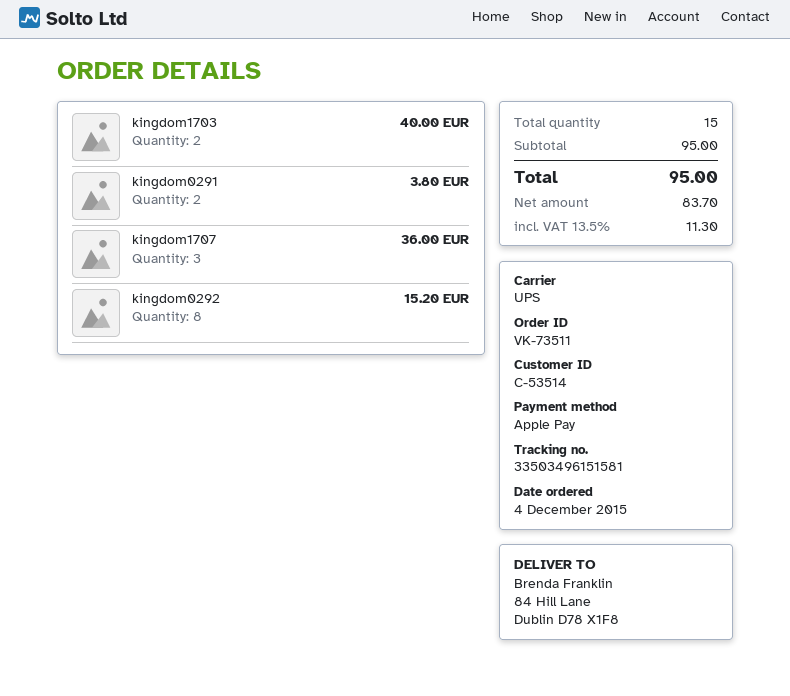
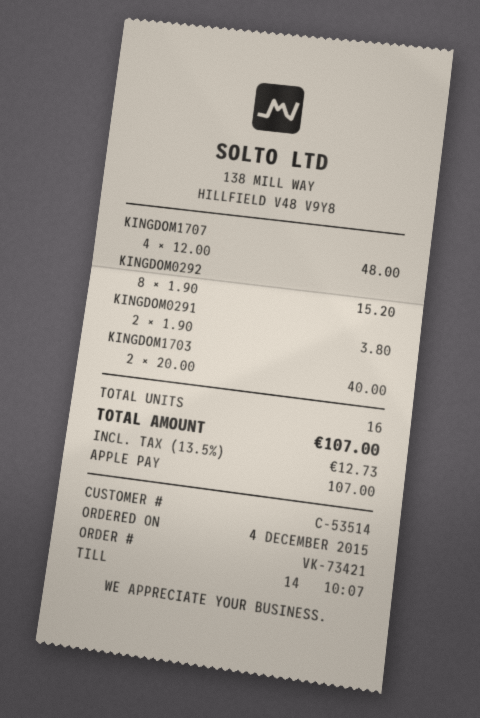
order number: VK-73511 -> VK-73421
kingdom1707: 3 for 36.00 -> 4 for 48.00
total quantity: 15 -> 16
tax: 13.5% = 11.30 -> 13.5% = 12.73
total: 95.00 -> 107.00

